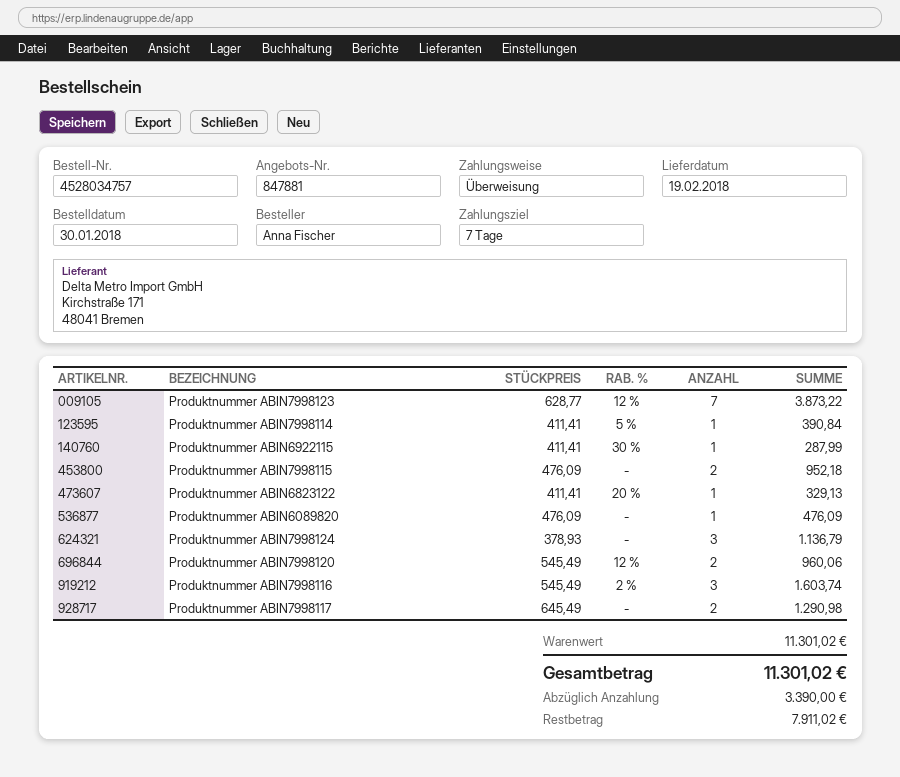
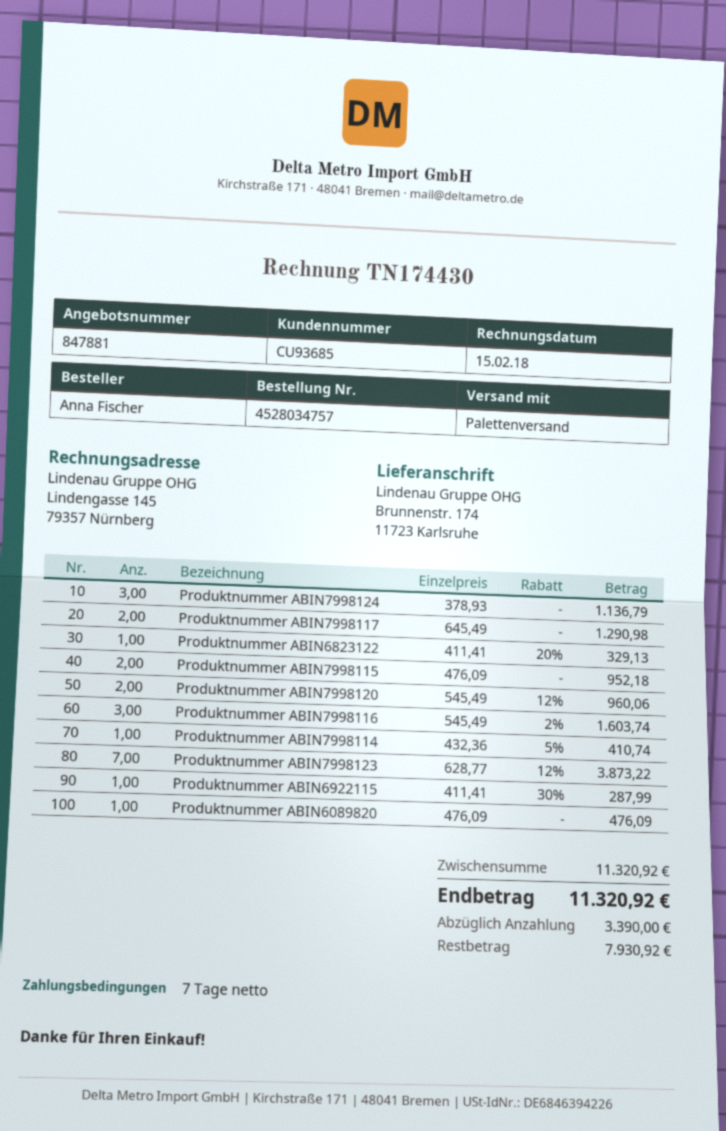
Produktnummer ABIN7998114: 1 x 411.41 - 5% = 390.84 -> 1 x 432.36 - 5% = 410.74
subtotal: 11301.02 -> 11320.92
total: 11301.02 -> 11320.92
balance: 7911.02 -> 7930.92

